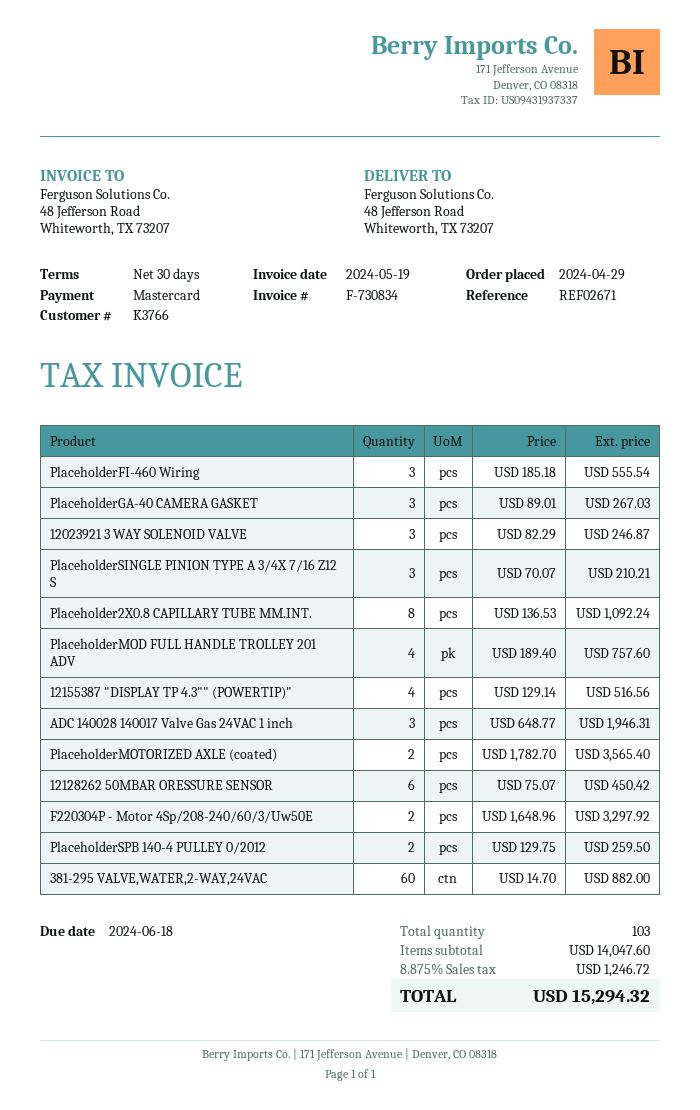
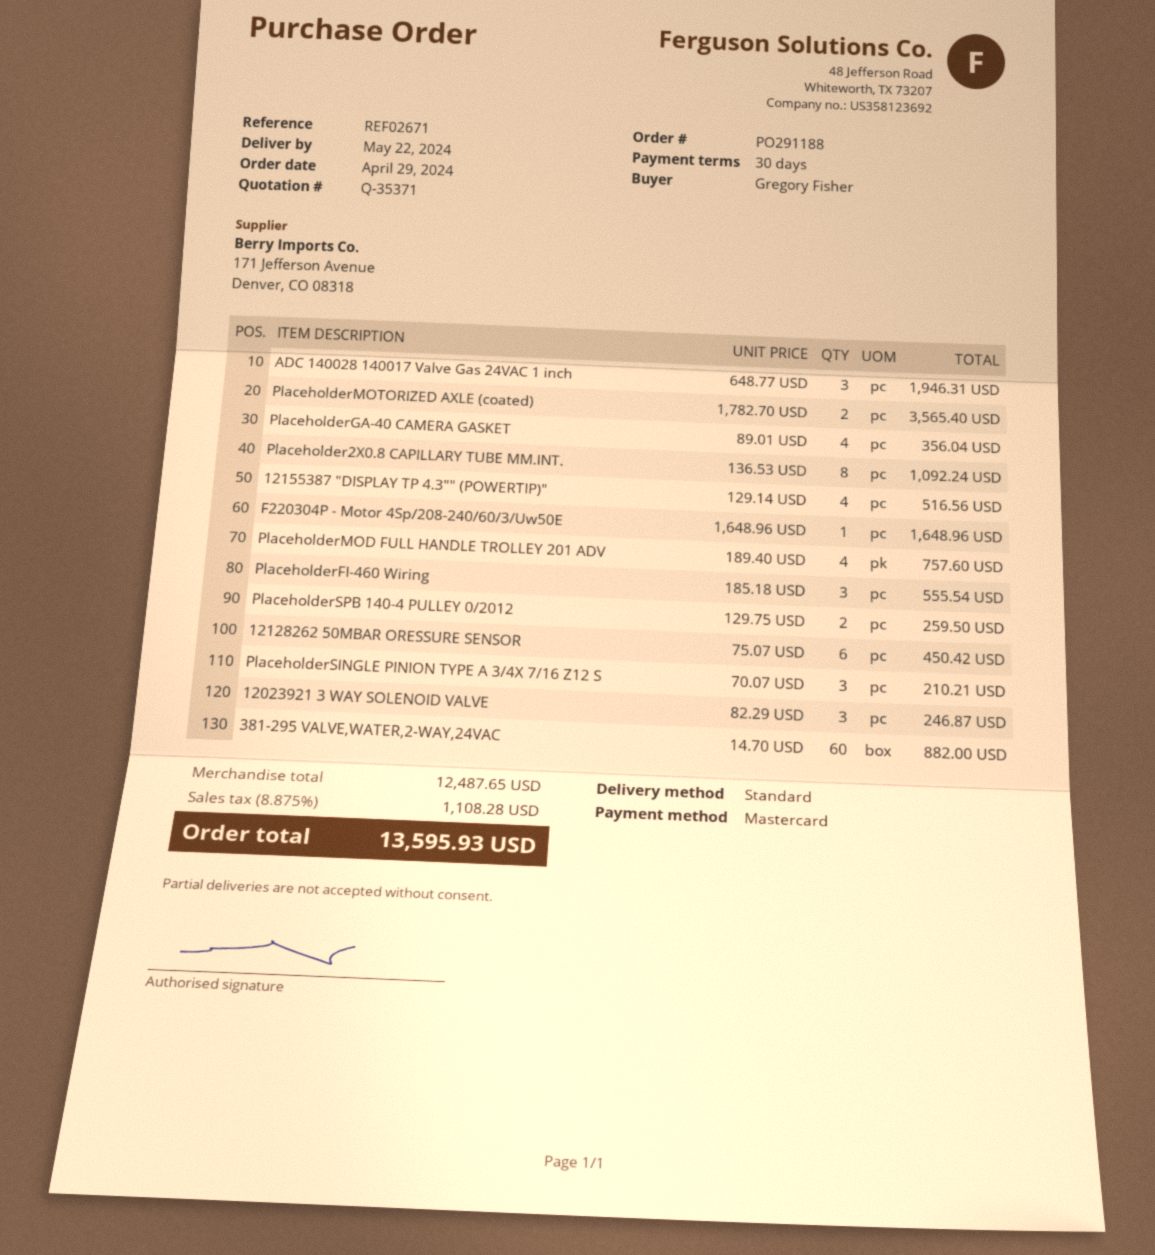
PlaceholderGA-40 CAMERA GASKET: 3 x 89.01 = 267.03 -> 4 x 89.01 = 356.04
F220304P - Motor 4Sp/208-240/60/3/Uw50E: 2 x 1648.96 = 3297.92 -> 1 x 1648.96 = 1648.96
subtotal: 14047.60 -> 12487.65
tax: 8.875% = 1246.72 -> 8.875% = 1108.28
total: 15294.32 -> 13595.93

